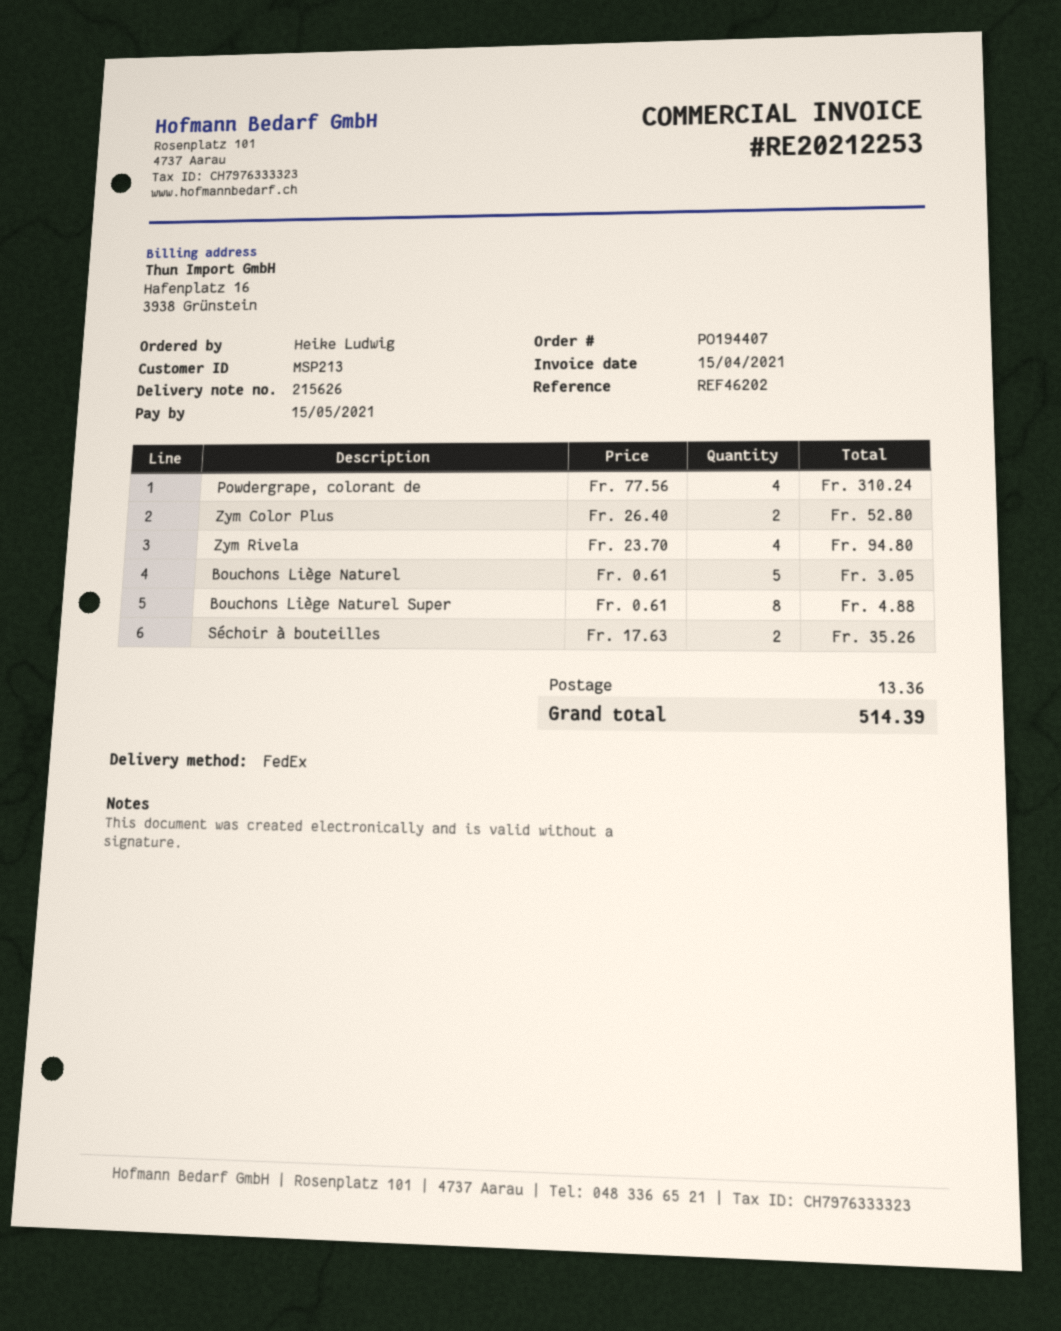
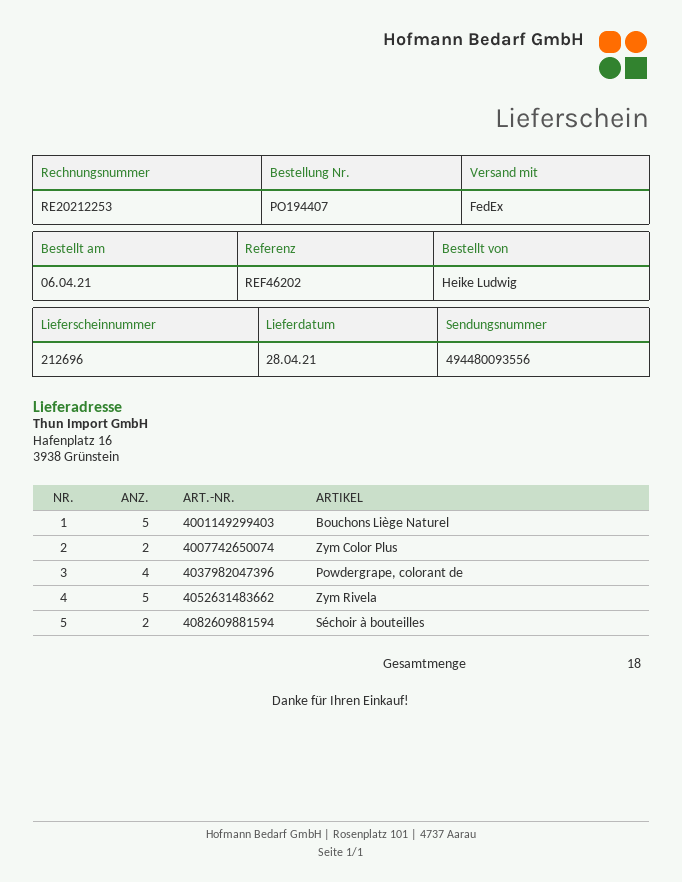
delivery note number: 215626 -> 212696
Zym Rivela: 4 -> 5
Bouchons Liège Naturel Super: 8 -> none

